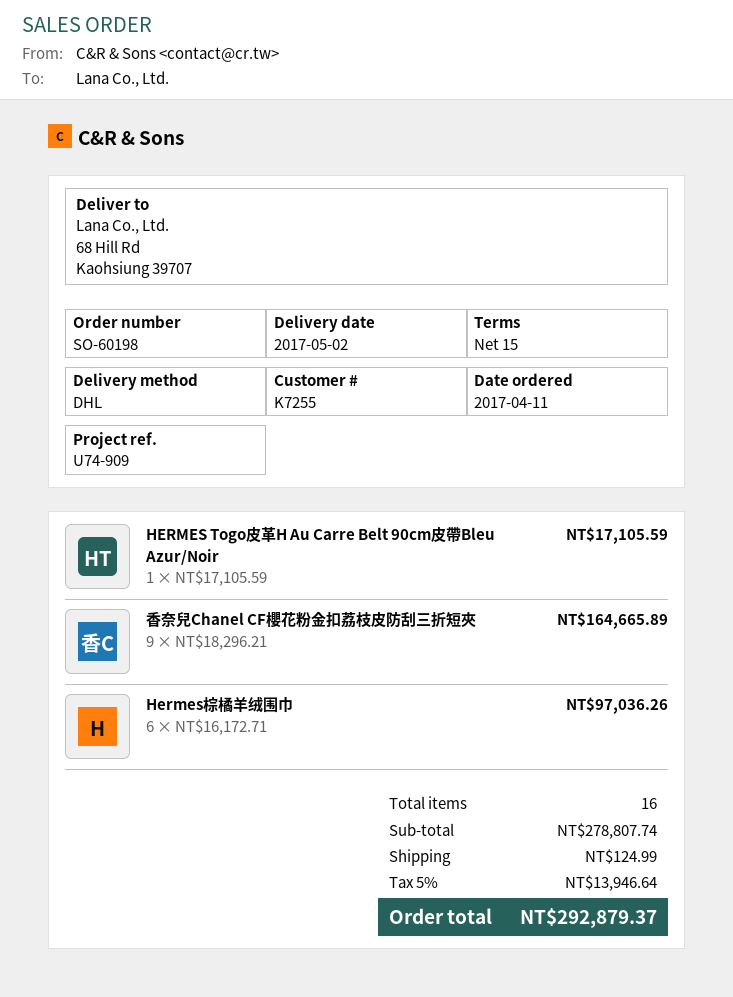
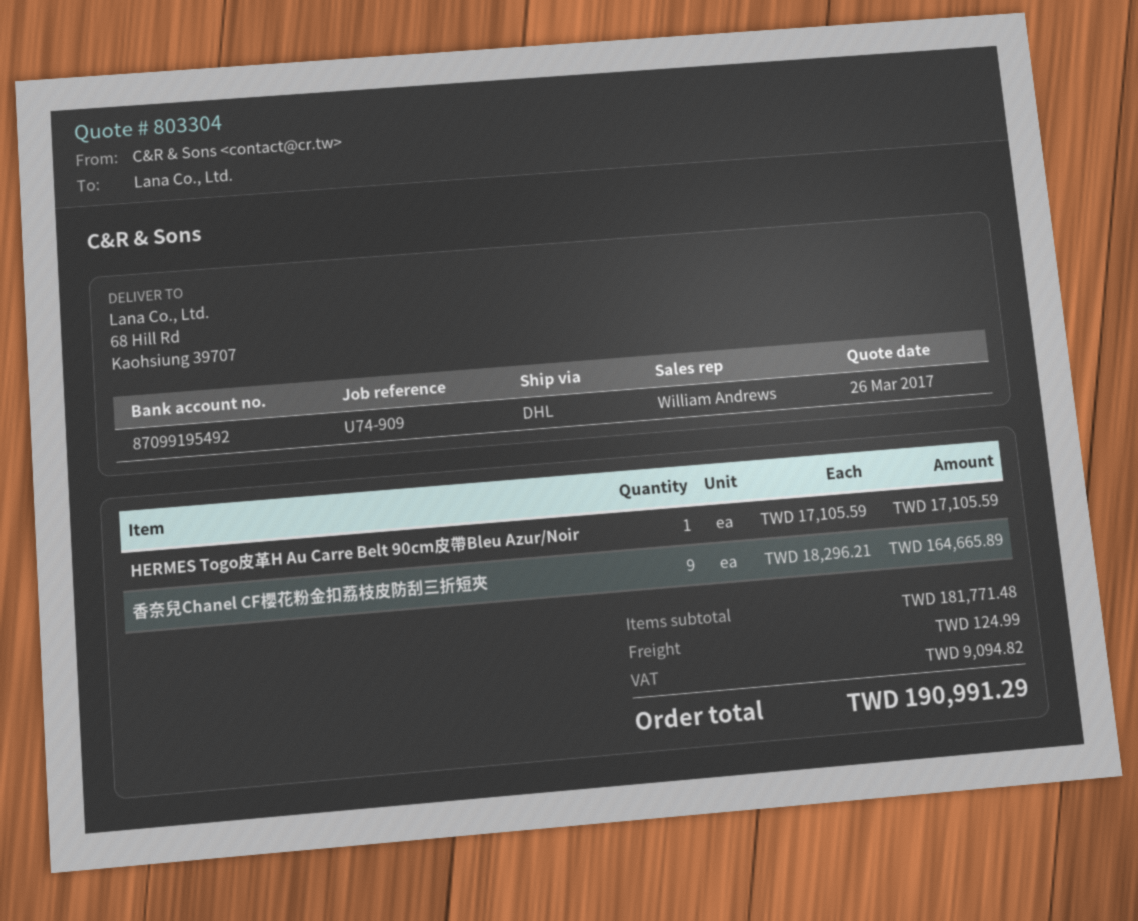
Hermes棕橘羊绒围巾: 6 x 16172.71 = 97036.26 -> none
subtotal: 278807.74 -> 181771.48
tax: 13946.64 -> 9094.82
total: 292879.37 -> 190991.29

